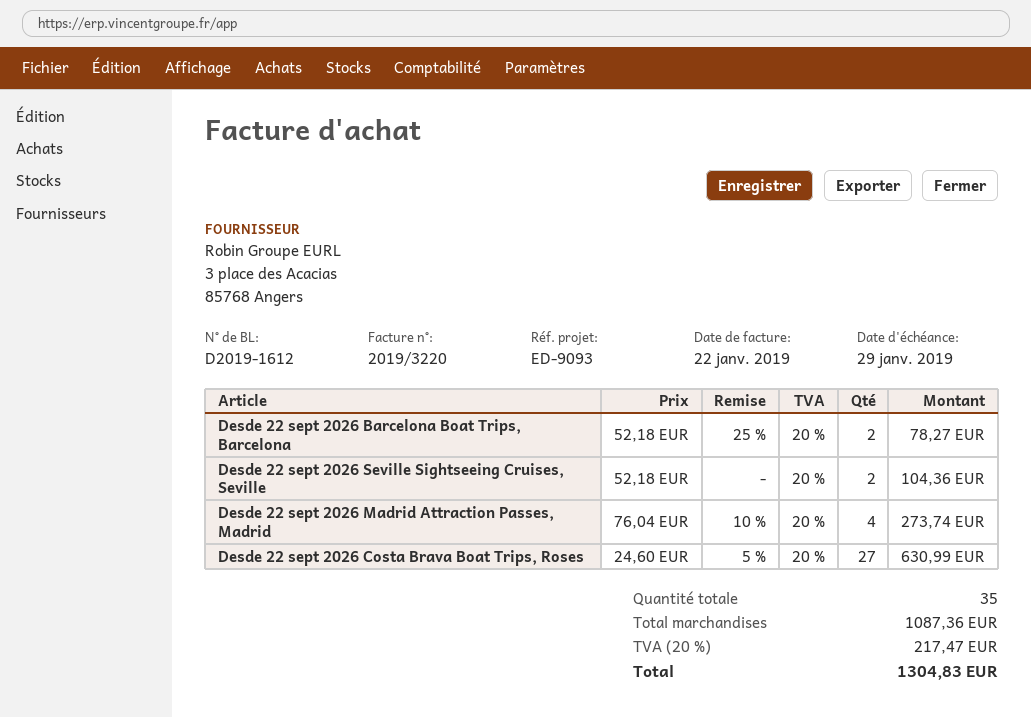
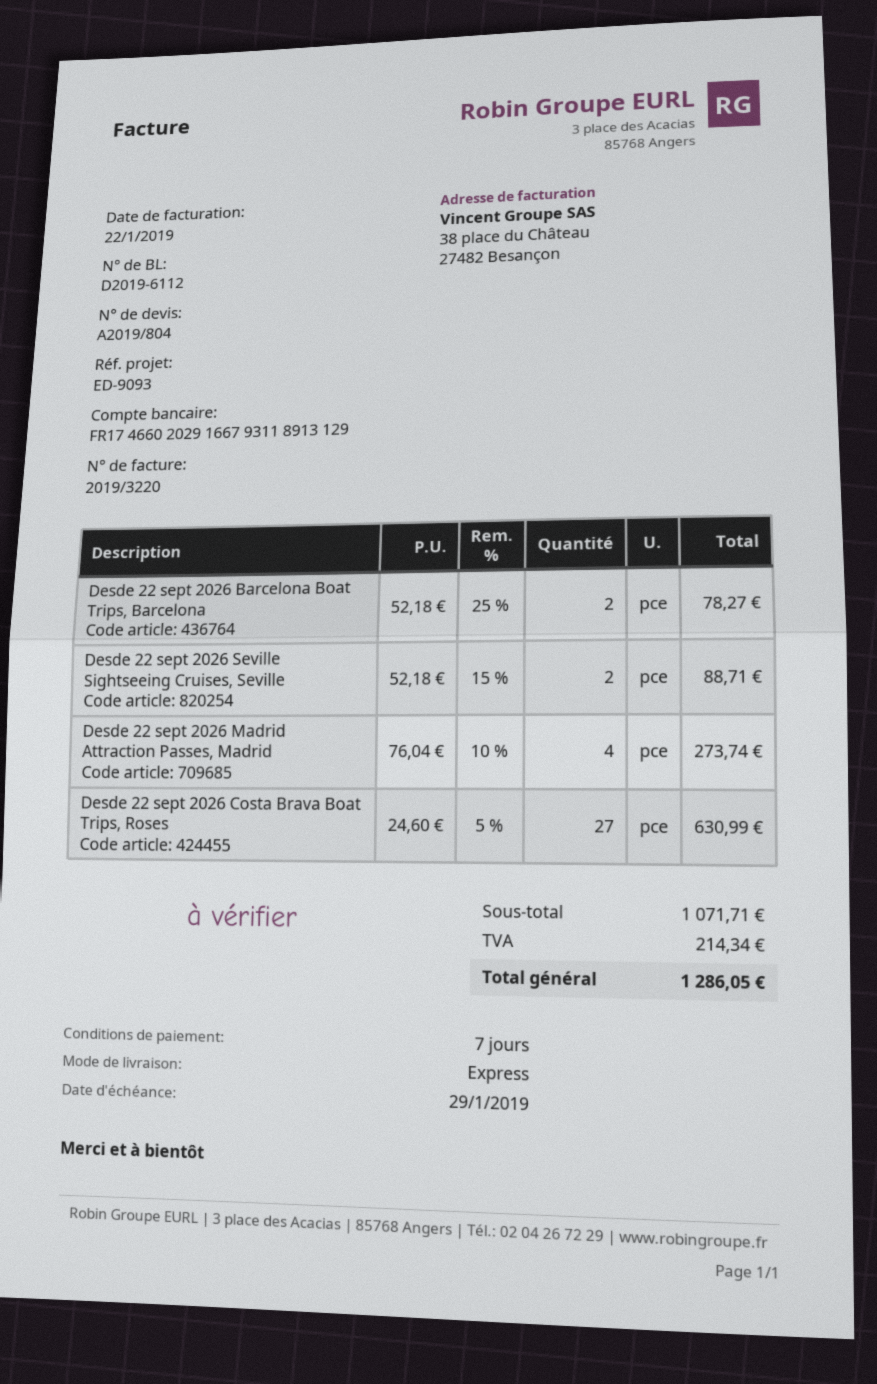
delivery note number: D2019-1612 -> D2019-6112
Desde 22 sept 2026 Seville Sightseeing Cruises, Seville: 2 x 52.18 = 104.36 -> 2 x 52.18 - 15% = 88.71
subtotal: 1087.36 -> 1071.71
tax: 217.47 -> 214.34
total: 1304.83 -> 1286.05

